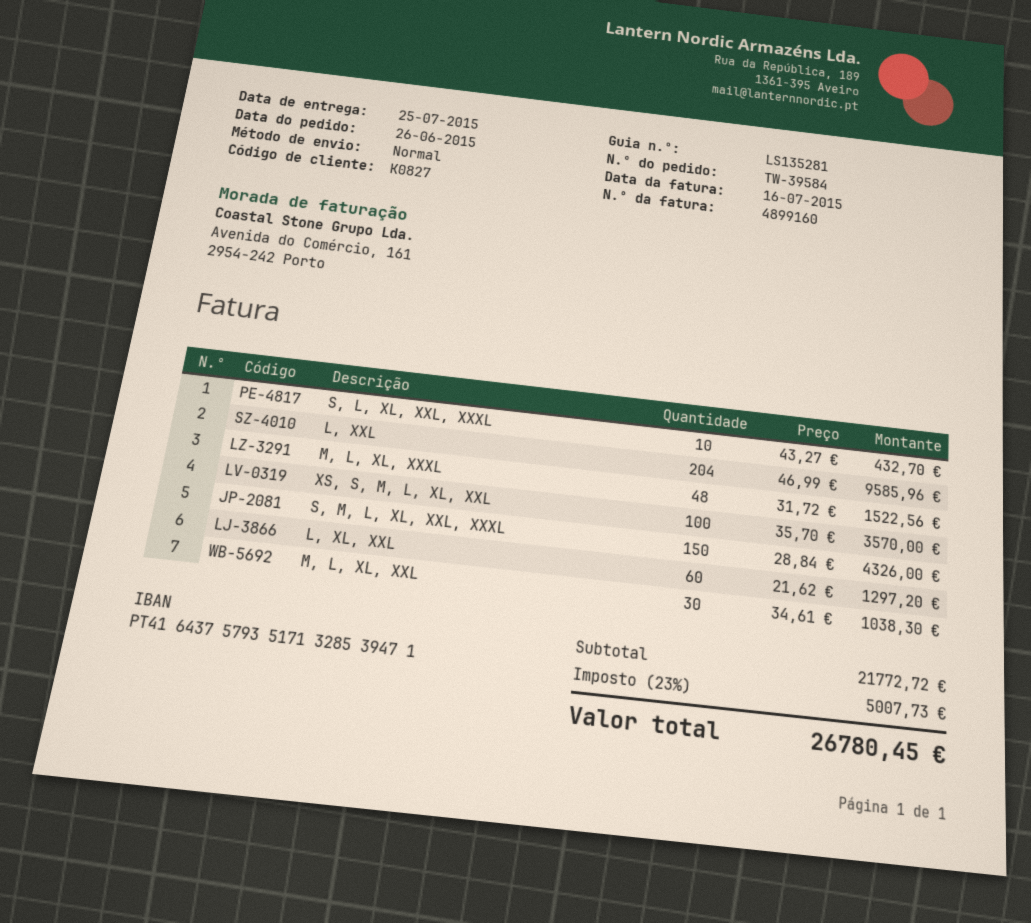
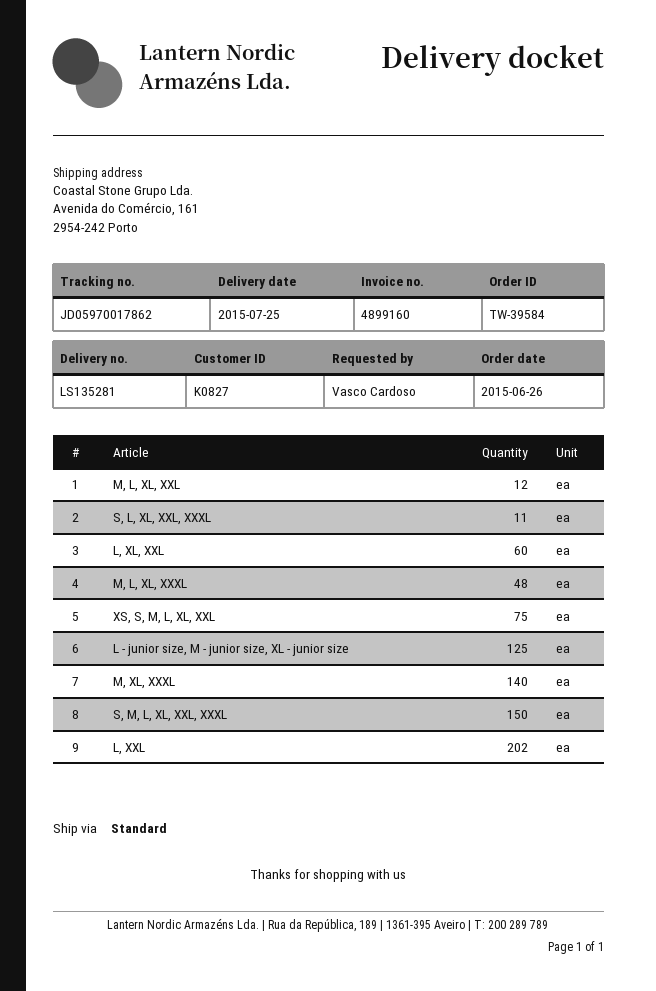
S, L, XL, XXL, XXXL: 10 -> 11
L, XXL: 204 -> 202
XS, S, M, L, XL, XXL: 100 -> 75
M, L, XL, XXL: 30 -> 12
L - junior size, M - junior size, XL - junior size: none -> 125
M, XL, XXXL: none -> 140

